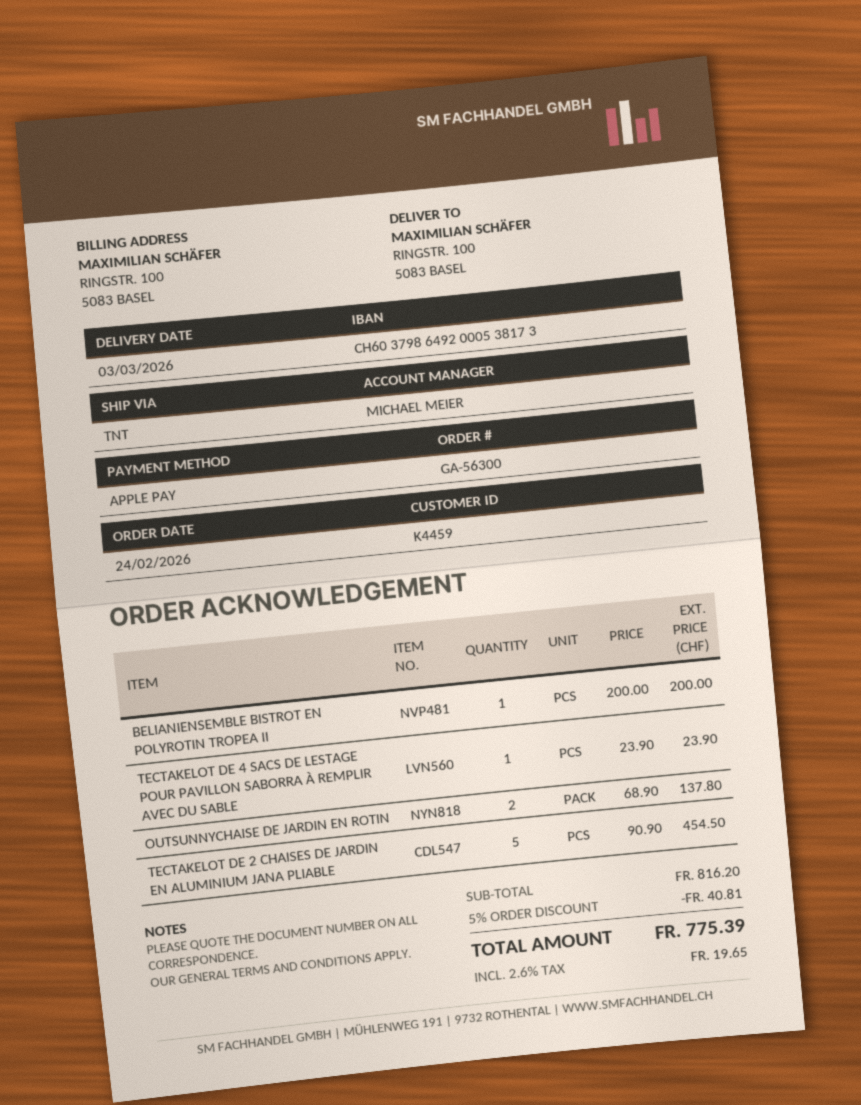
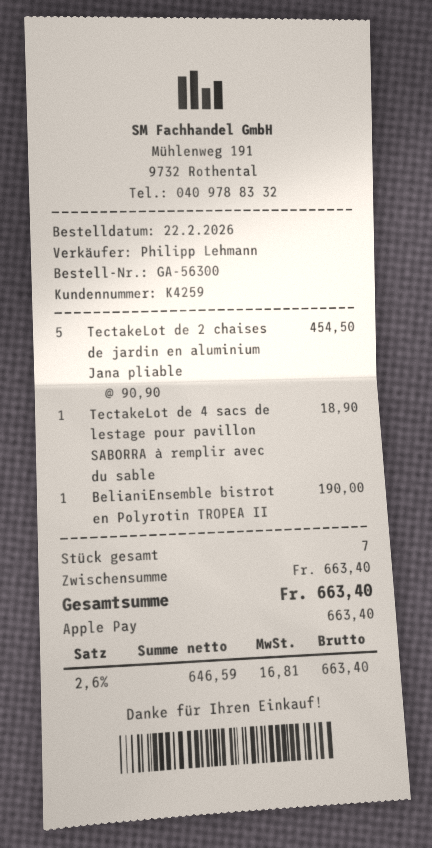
order date: 2026-02-24 -> 2026-02-22
customer number: K4459 -> K4259
sales rep: MICHAEL MEIER -> Philipp Lehmann
BELIANIENSEMBLE BISTROT EN POLYROTIN TROPEA II: 1 x 200.00 = 200.00 -> 1 x 190.00 = 190.00
TECTAKELOT DE 4 SACS DE LESTAGE POUR PAVILLON SABORRA À REMPLIR AVEC DU SABLE: 1 x 23.90 = 23.90 -> 1 x 18.90 = 18.90
OUTSUNNYCHAISE DE JARDIN EN ROTIN: 2 x 68.90 = 137.80 -> none
subtotal: 816.20 -> 663.40
discount: 5% = 40.81 -> none
tax: 2.6% = 19.65 -> 2.6% = 16.81
total: 775.39 -> 663.40

